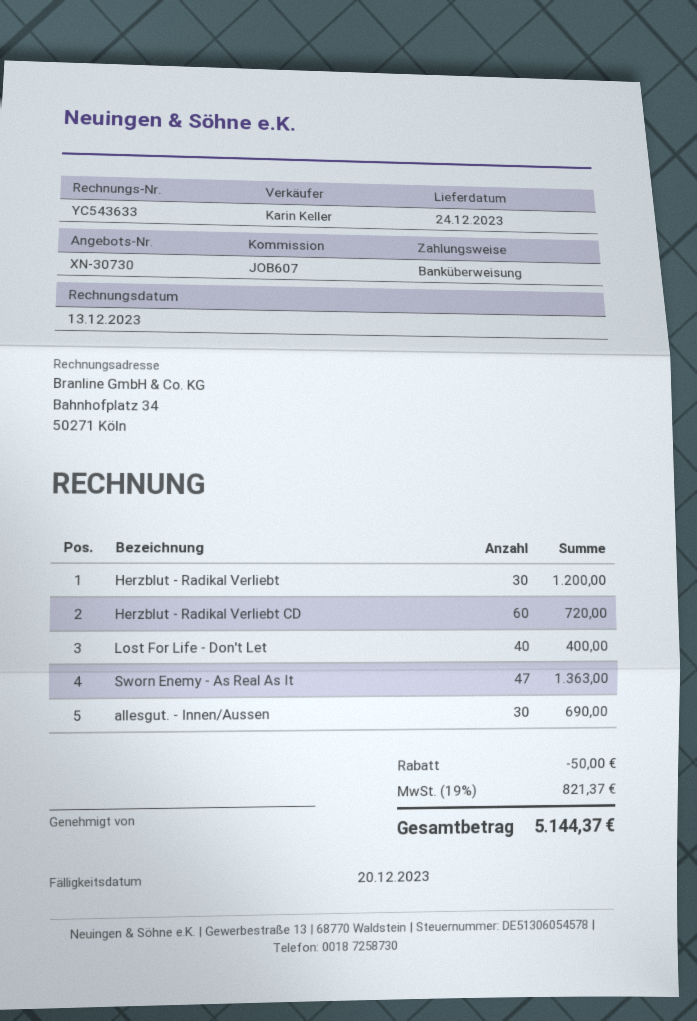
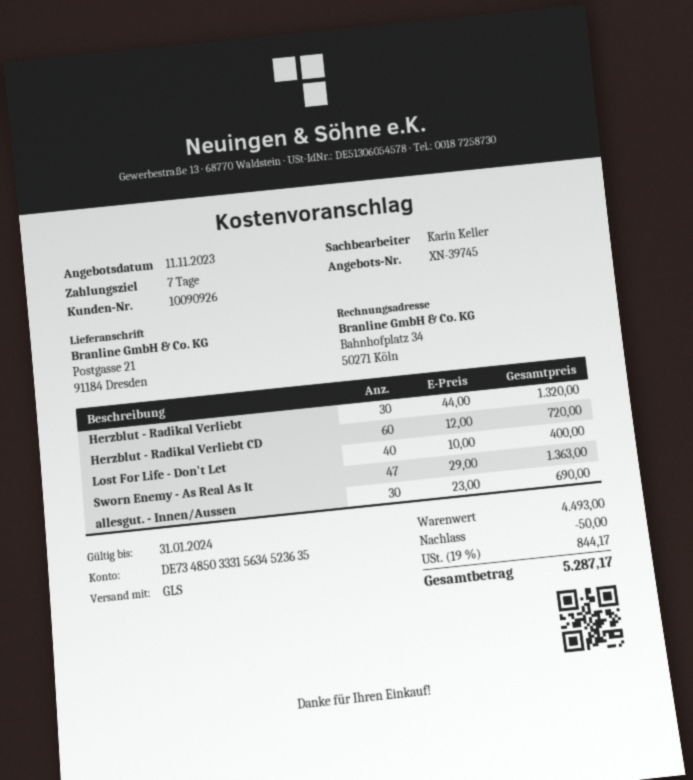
quote number: XN-30730 -> XN-39745
Herzblut - Radikal Verliebt: 30 for 1200.00 -> 30 for 1320.00
tax: 19% = 821.37 -> 19% = 844.17
total: 5144.37 -> 5287.17

